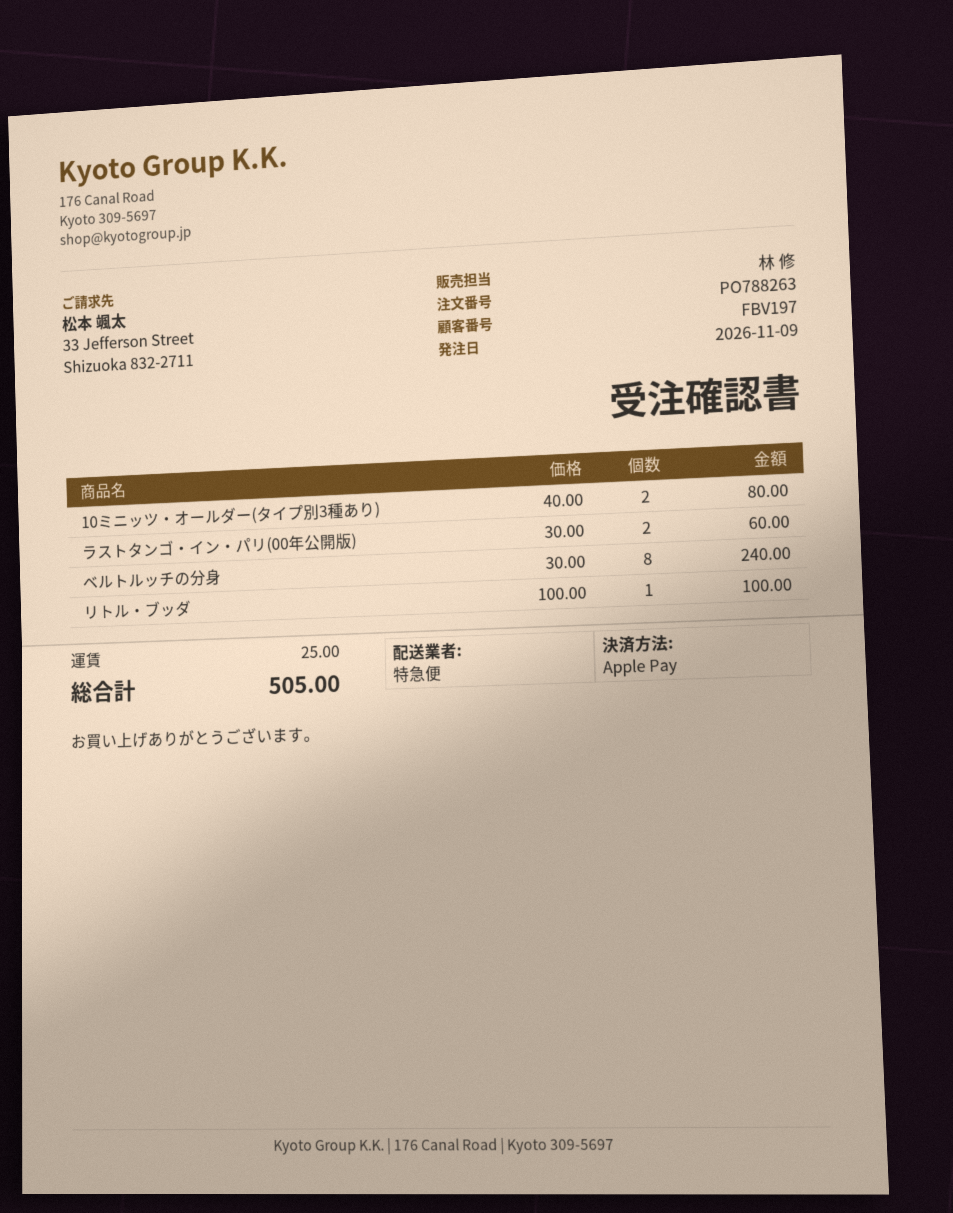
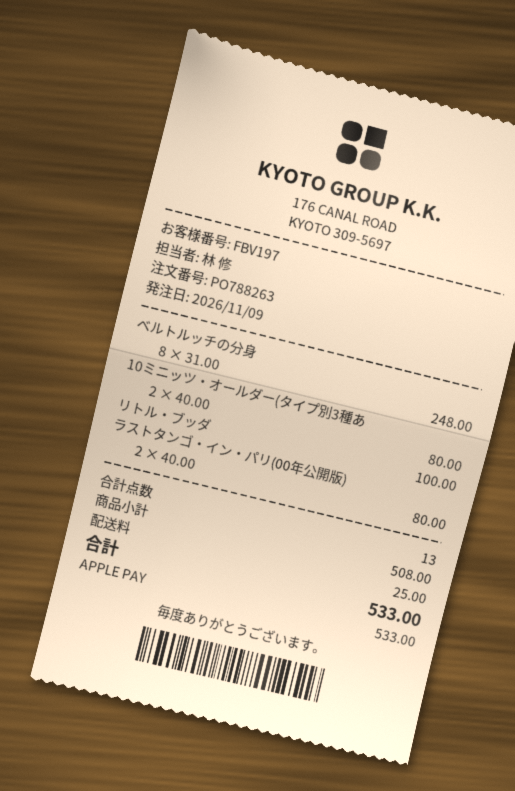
ラストタンゴ・イン・パリ(00年公開版): 2 x 30.00 = 60.00 -> 2 x 40.00 = 80.00
ベルトルッチの分身: 8 x 30.00 = 240.00 -> 8 x 31.00 = 248.00
total: 505.00 -> 533.00

